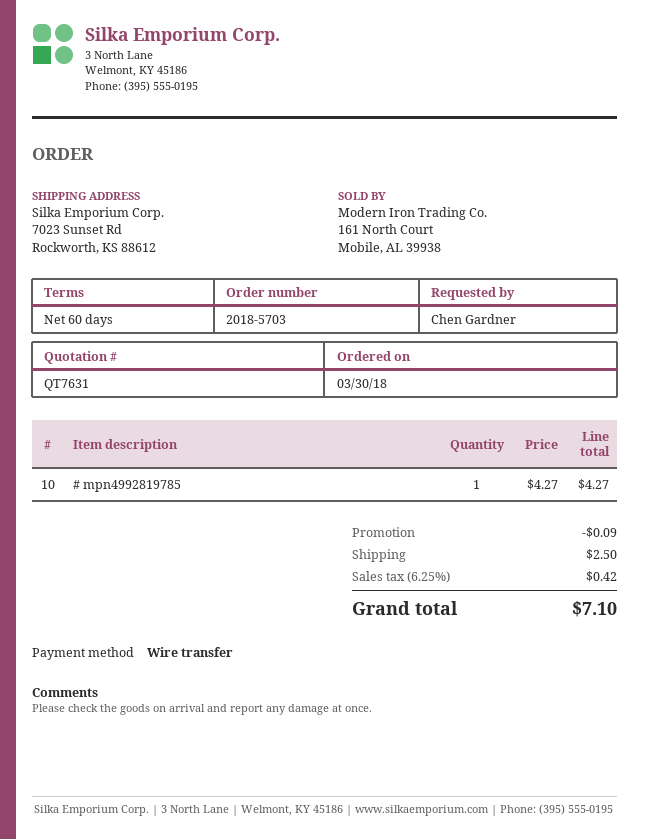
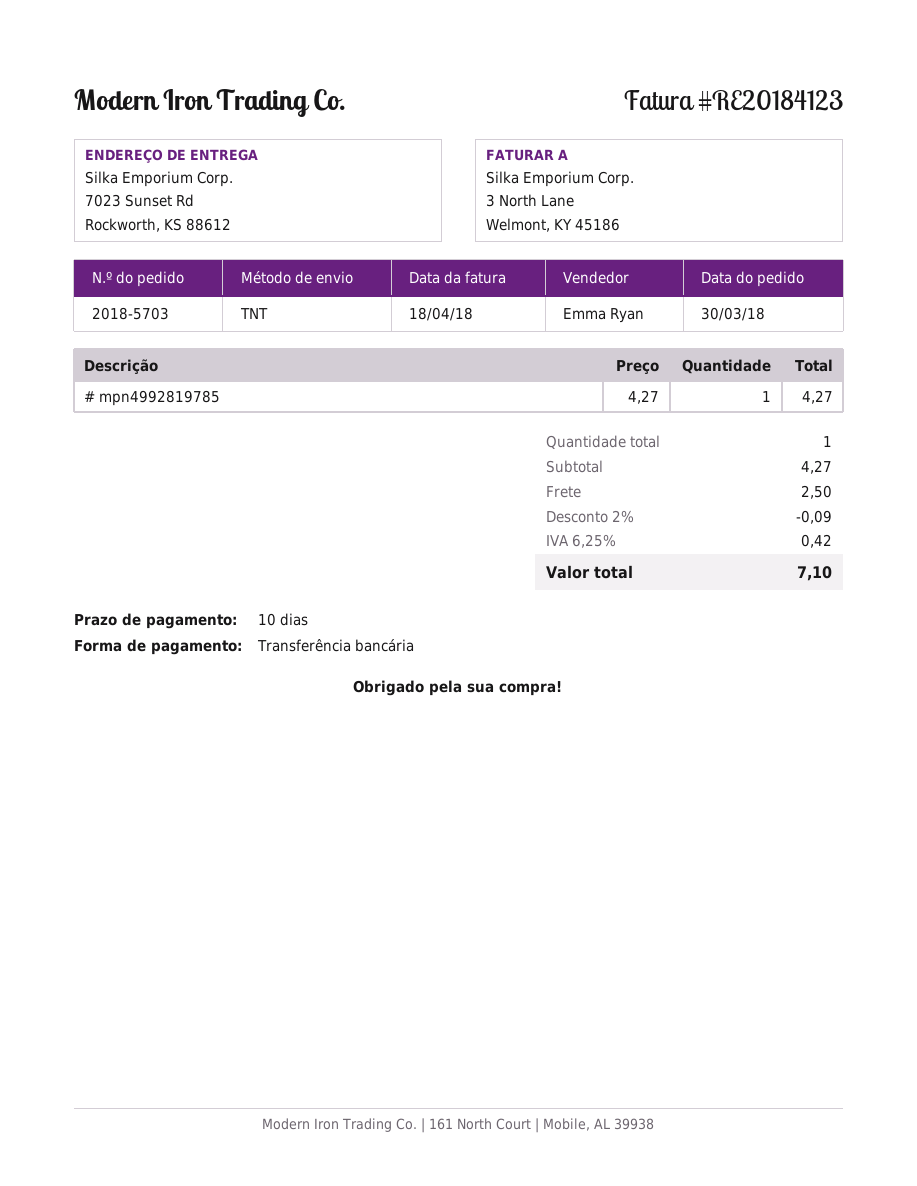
payment terms: 60 days -> 10 days

